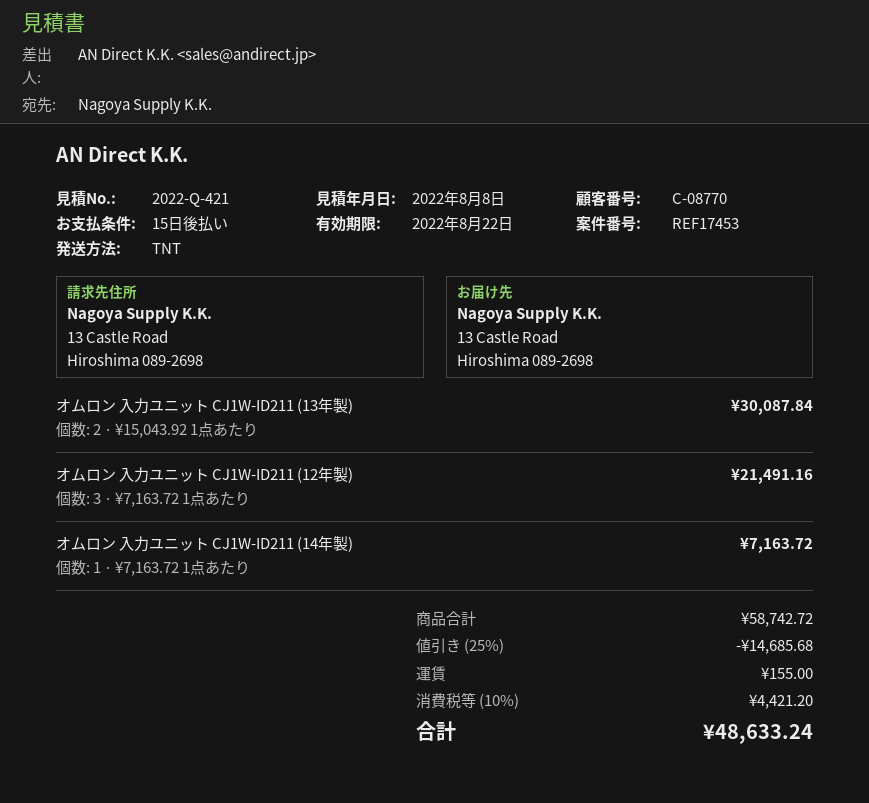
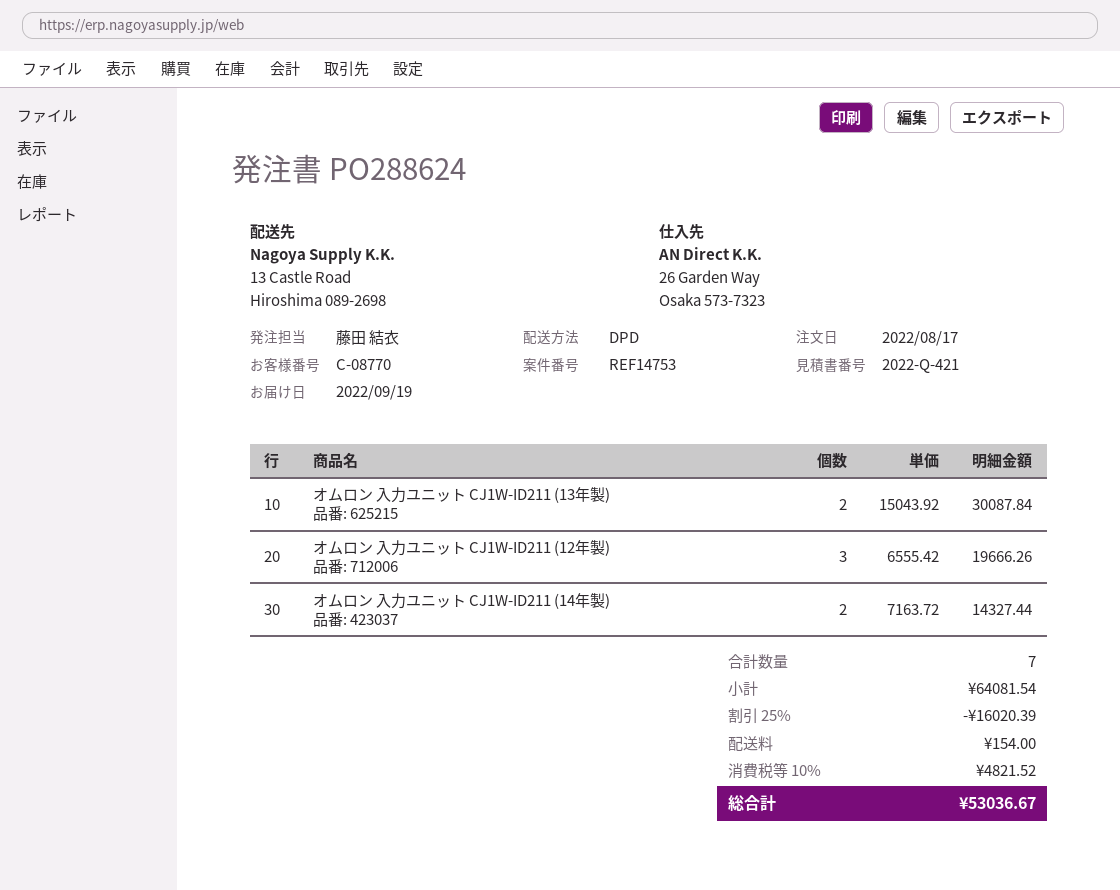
reference: REF17453 -> REF14753
shipping method: TNT -> DPD
オムロン 入力ユニット CJ1W-ID211 (12年製): 3 x 7163.72 = 21491.16 -> 3 x 6555.42 = 19666.26
オムロン 入力ユニット CJ1W-ID211 (14年製): 1 x 7163.72 = 7163.72 -> 2 x 7163.72 = 14327.44
subtotal: 58742.72 -> 64081.54
discount: 25% = 14685.68 -> 25% = 16020.39
shipping: 155.00 -> 154.00
tax: 10% = 4421.20 -> 10% = 4821.52
total: 48633.24 -> 53036.67

